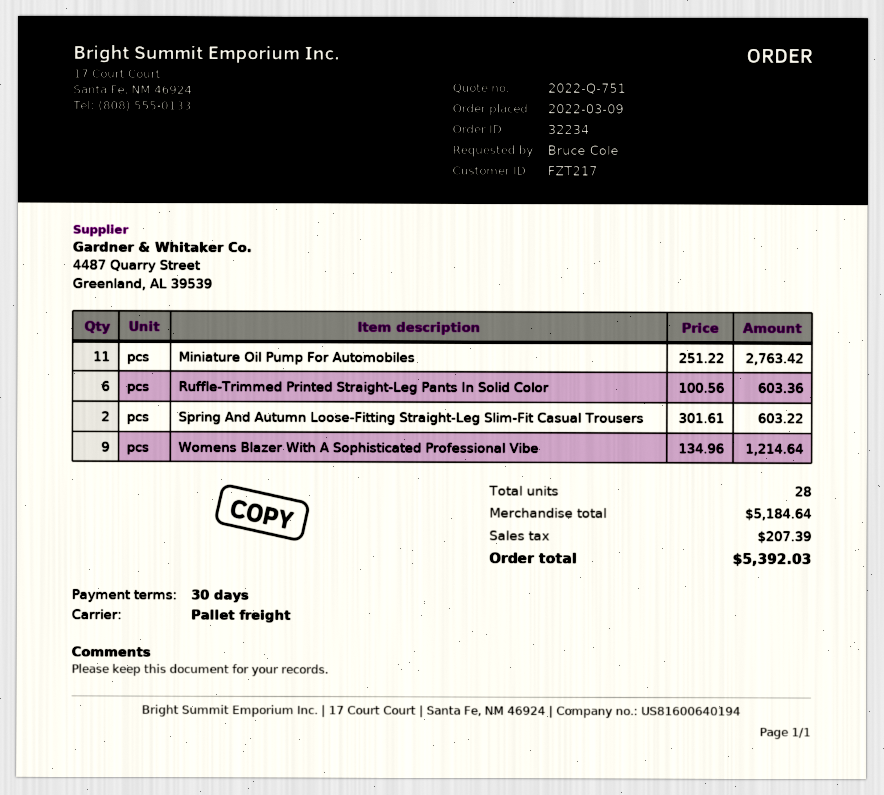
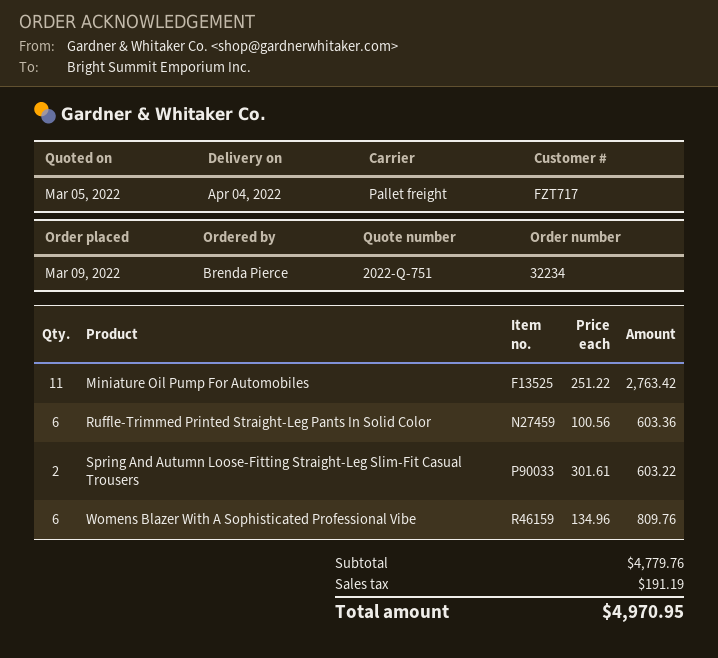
customer number: FZT217 -> FZT717
ordered by: Bruce Cole -> Brenda Pierce
Womens Blazer With A Sophisticated Professional Vibe: 9 x 134.96 = 1214.64 -> 6 x 134.96 = 809.76
subtotal: 5184.64 -> 4779.76
tax: 207.39 -> 191.19
total: 5392.03 -> 4970.95

